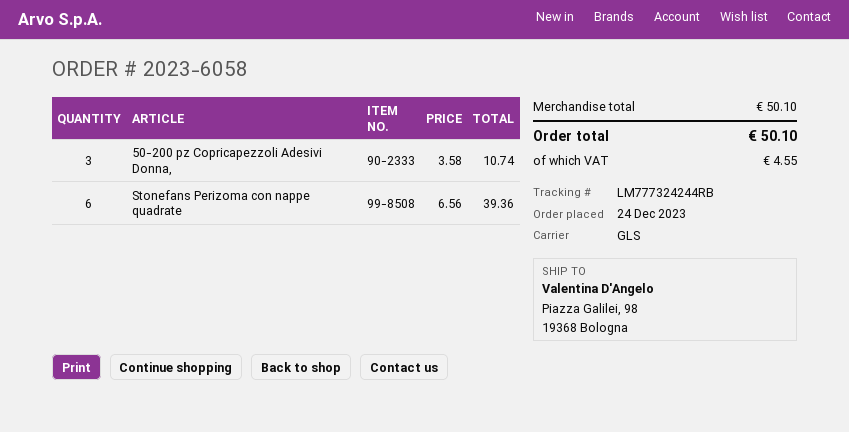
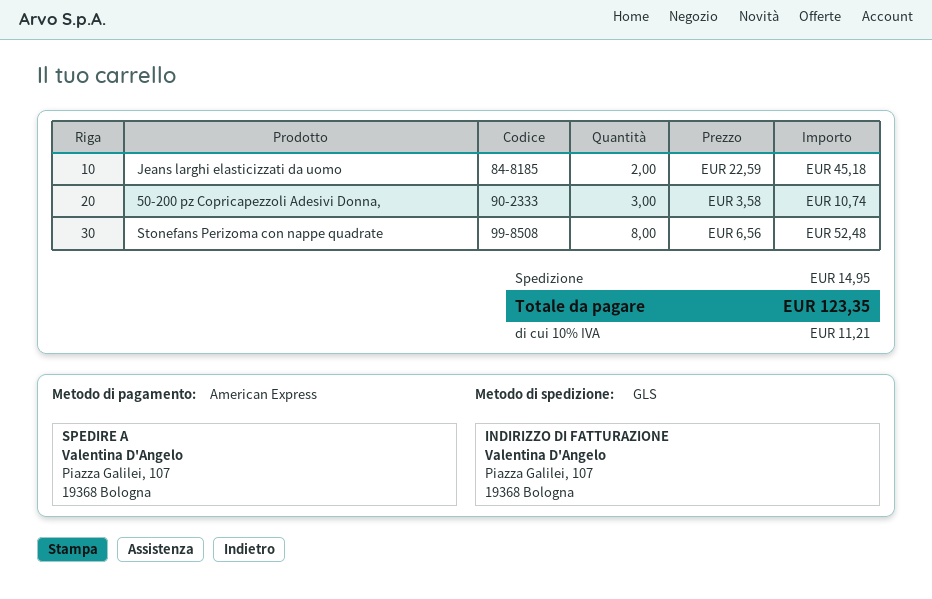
ship to: Piazza Galilei, 98, 19368 Bologna -> Piazza Galilei, 107, 19368 Bologna
Stonefans Perizoma con nappe quadrate: 6 x 6.56 = 39.36 -> 8 x 6.56 = 52.48
Jeans larghi elasticizzati da uomo: none -> 2 x 22.59 = 45.18
shipping: none -> 14.95
tax: 4.55 -> 11.21
total: 50.10 -> 123.35

